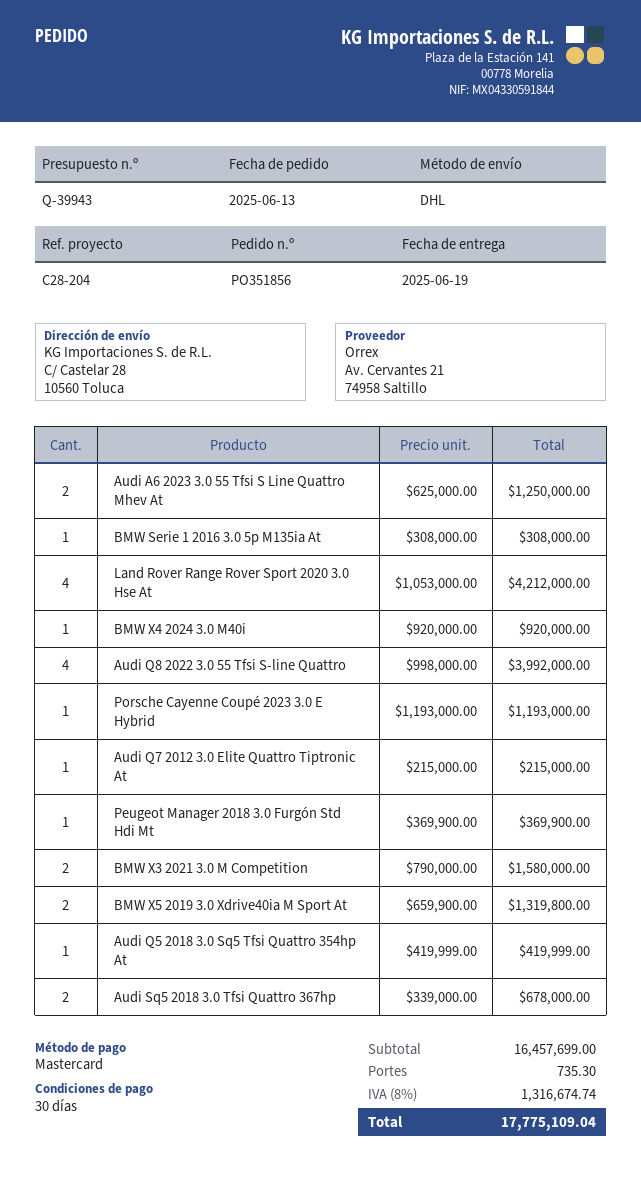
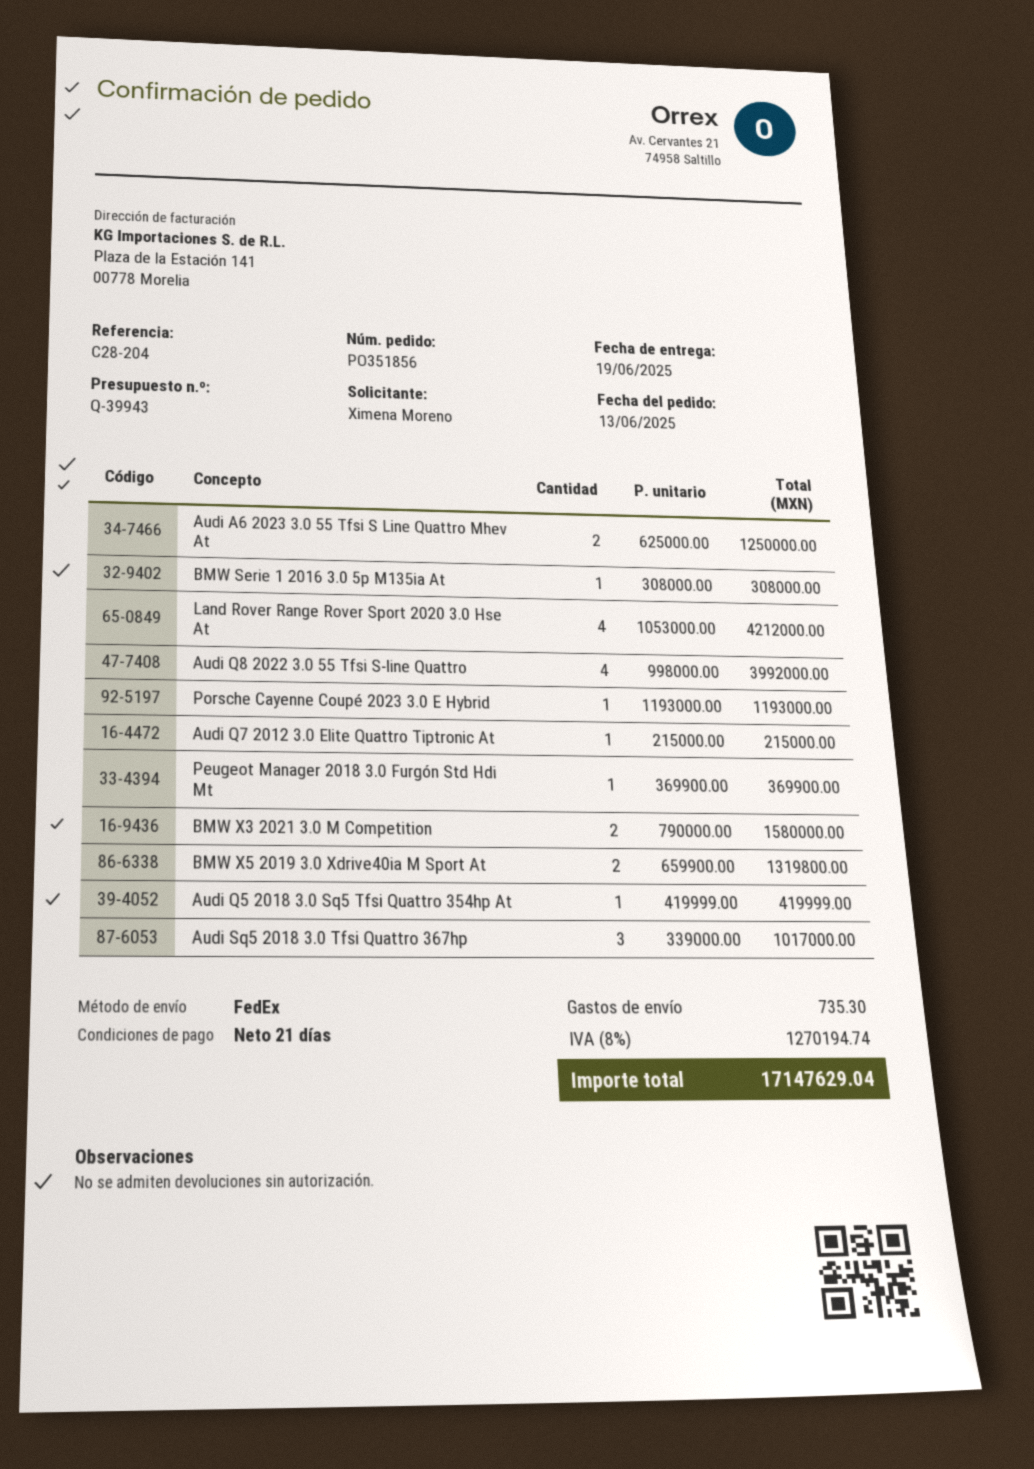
payment terms: 30 days -> 21 days
shipping method: DHL -> FedEx
BMW X4 2024 3.0 M40i: 1 x 920000.00 = 920000.00 -> none
Audi Sq5 2018 3.0 Tfsi Quattro 367hp: 2 x 339000.00 = 678000.00 -> 3 x 339000.00 = 1017000.00
tax: 8% = 1316674.74 -> 8% = 1270194.74
total: 17775109.04 -> 17147629.04

